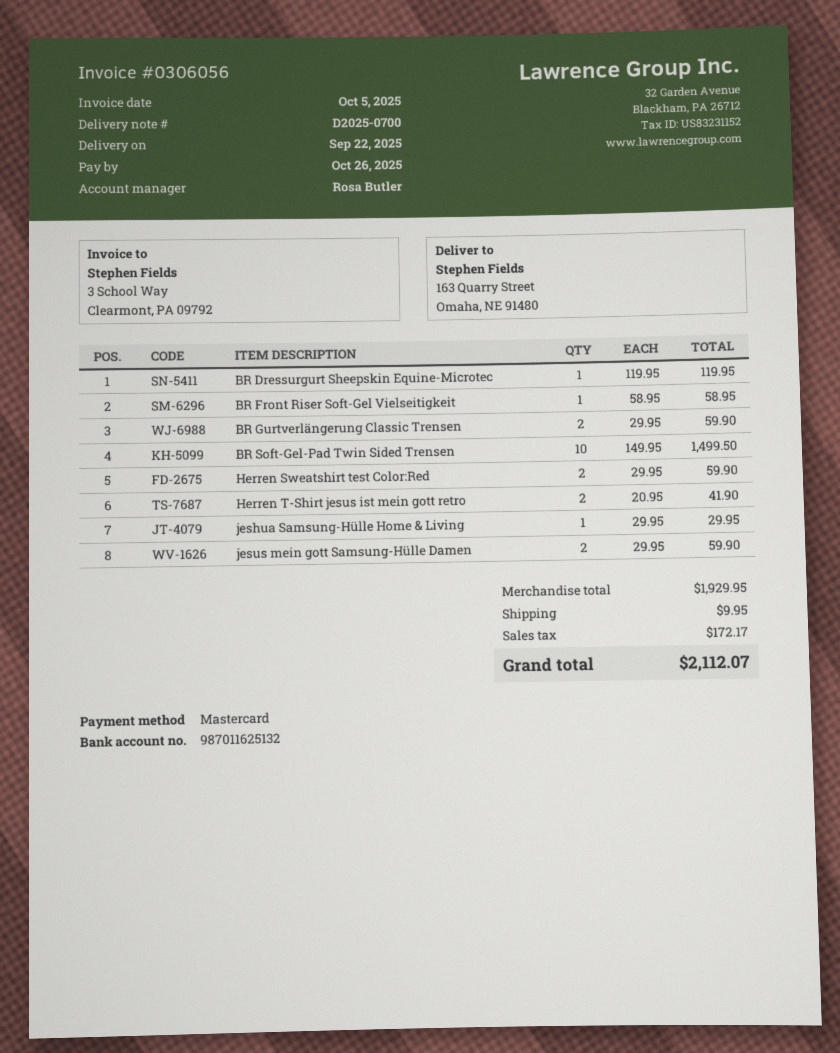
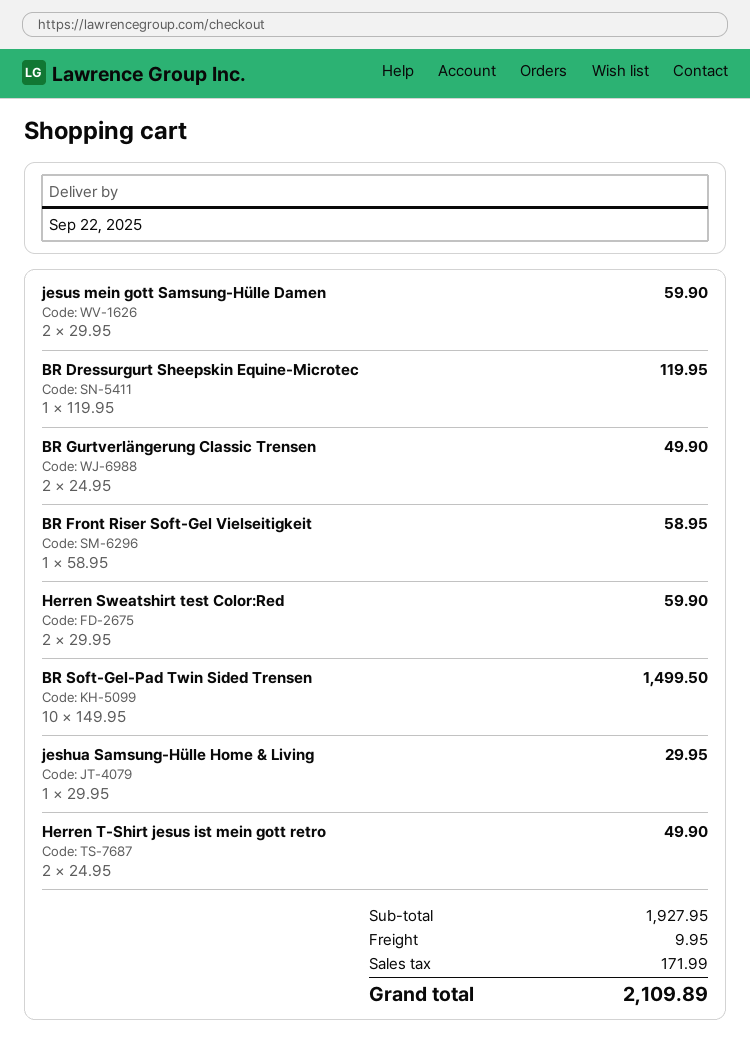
BR Gurtverlängerung Classic Trensen: 2 x 29.95 = 59.90 -> 2 x 24.95 = 49.90
Herren T-Shirt jesus ist mein gott retro: 2 x 20.95 = 41.90 -> 2 x 24.95 = 49.90
subtotal: 1929.95 -> 1927.95
tax: 172.17 -> 171.99
total: 2112.07 -> 2109.89

